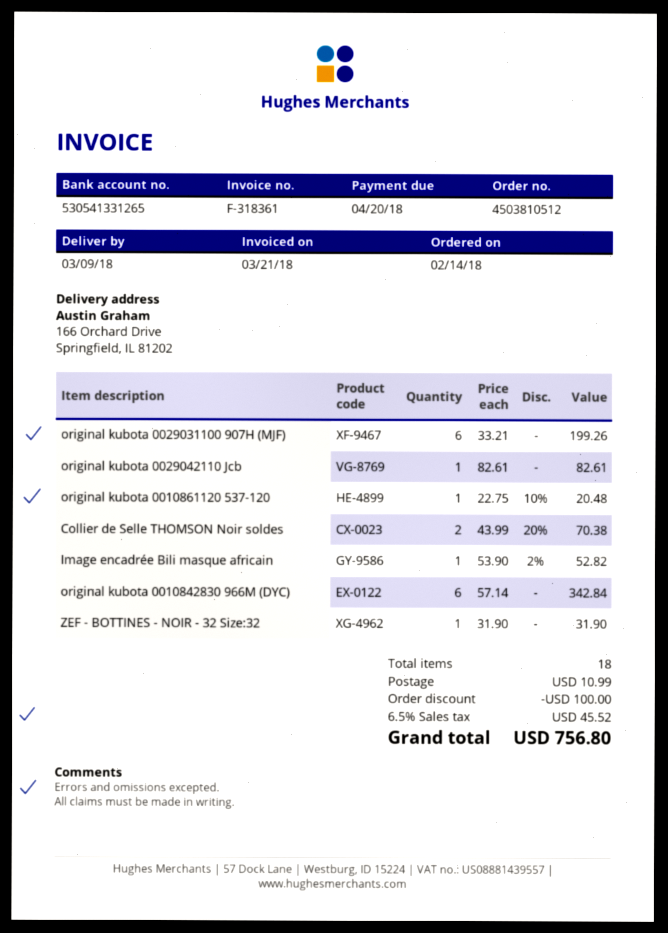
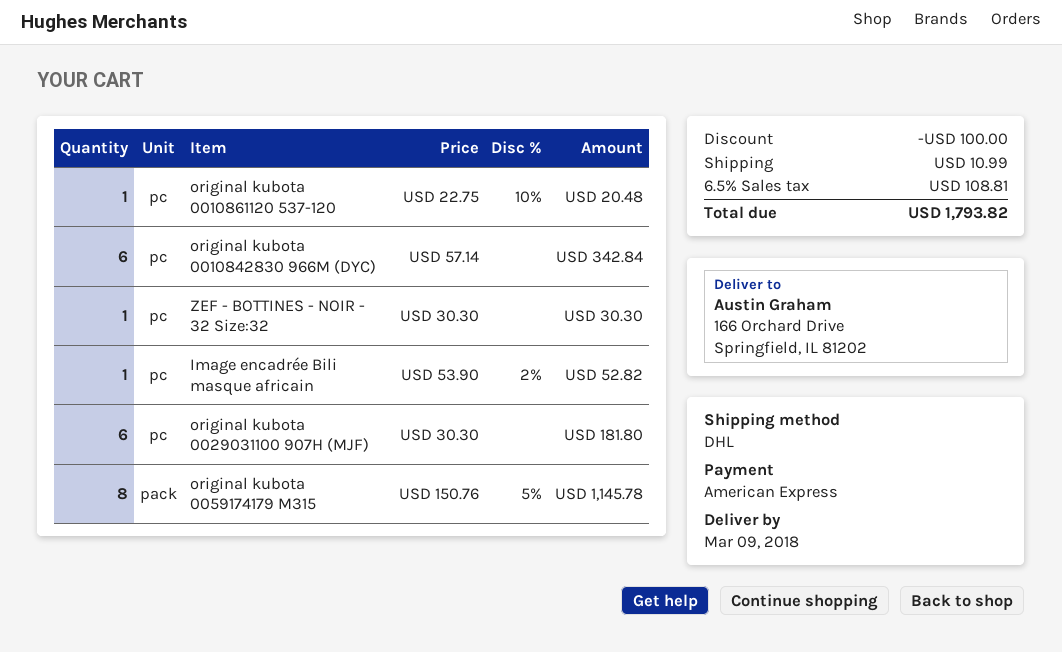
original kubota 0029031100 907H (MJF): 6 x 33.21 = 199.26 -> 6 x 30.30 = 181.80
original kubota 0029042110 Jcb: 1 x 82.61 = 82.61 -> none
Collier de Selle THOMSON Noir soldes: 2 x 43.99 - 20% = 70.38 -> none
ZEF - BOTTINES - NOIR - 32 Size:32: 1 x 31.90 = 31.90 -> 1 x 30.30 = 30.30
original kubota 0059174179 M315: none -> 8 x 150.76 - 5% = 1145.78
tax: 6.5% = 45.52 -> 6.5% = 108.81
total: 756.80 -> 1793.82

